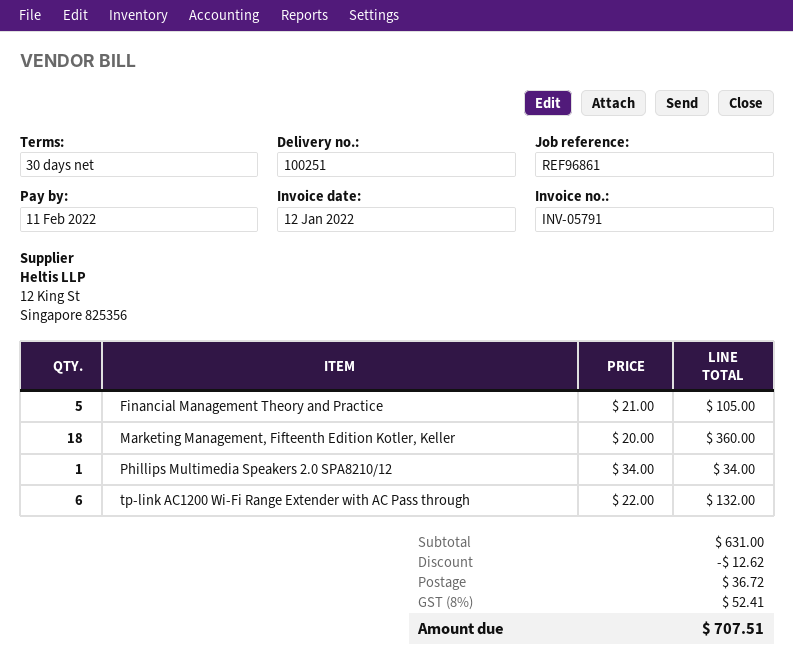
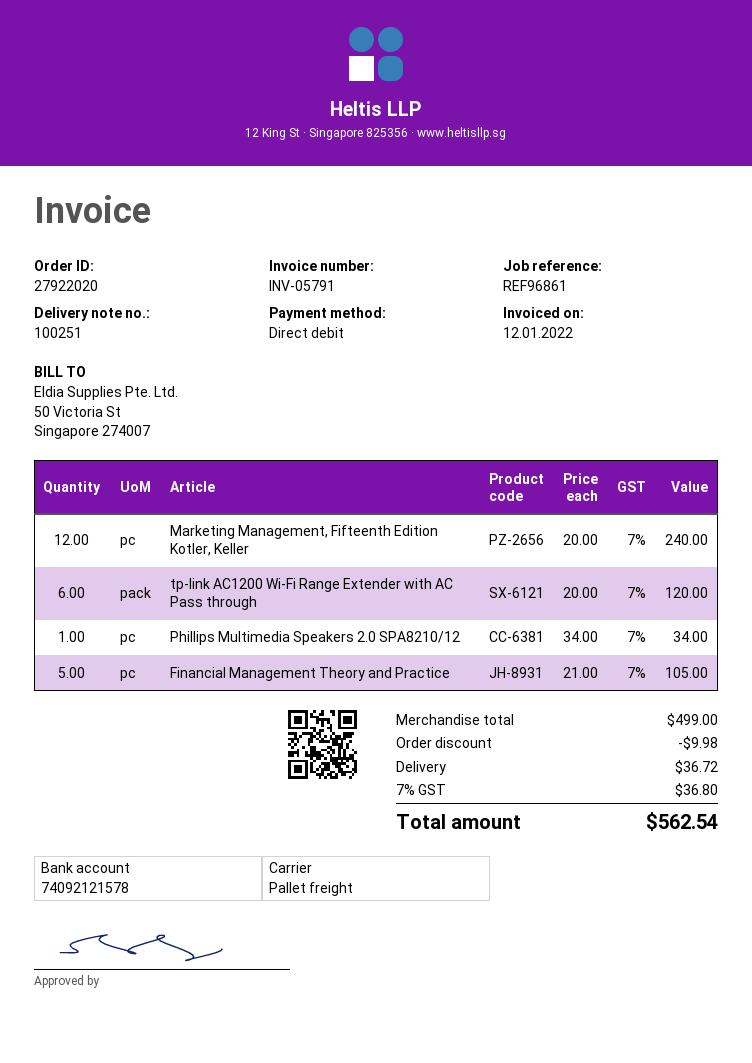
Marketing Management, Fifteenth Edition Kotler, Keller: 18 x 20.00 = 360.00 -> 12 x 20.00 = 240.00
tp-link AC1200 Wi-Fi Range Extender with AC Pass through: 6 x 22.00 = 132.00 -> 6 x 20.00 = 120.00
subtotal: 631.00 -> 499.00
discount: 12.62 -> 9.98
tax: 8% = 52.41 -> 7% = 36.80
total: 707.51 -> 562.54

